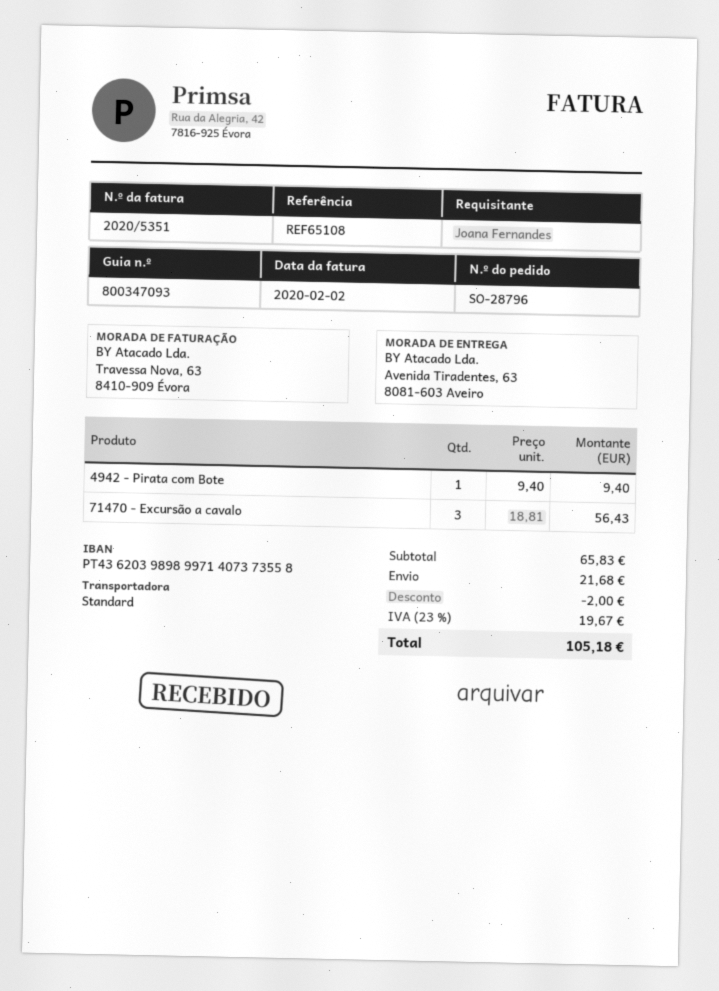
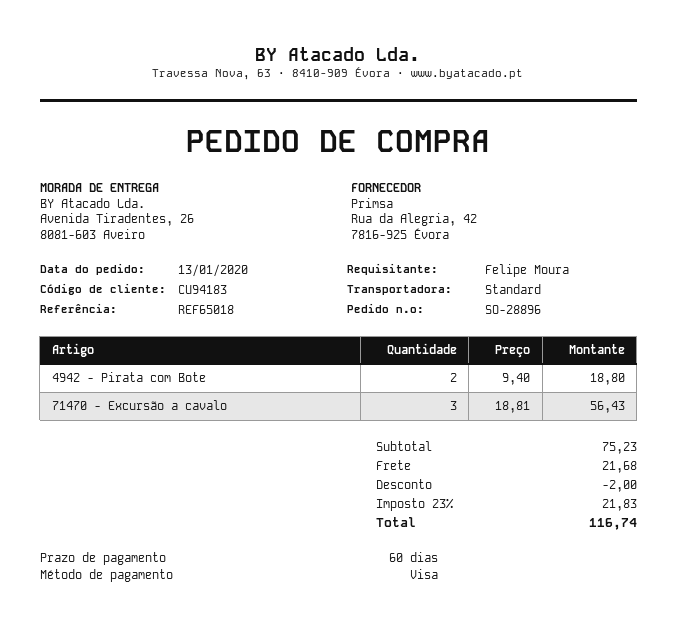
order number: SO-28796 -> SO-28896
reference: REF65108 -> REF65018
ordered by: Joana Fernandes -> Felipe Moura
ship to: Avenida Tiradentes, 63, 8081-603 Aveiro -> Avenida Tiradentes, 26, 8081-603 Aveiro
4942 - Pirata com Bote: 1 x 9.40 = 9.40 -> 2 x 9.40 = 18.80
subtotal: 65.83 -> 75.23
tax: 23% = 19.67 -> 23% = 21.83
total: 105.18 -> 116.74

